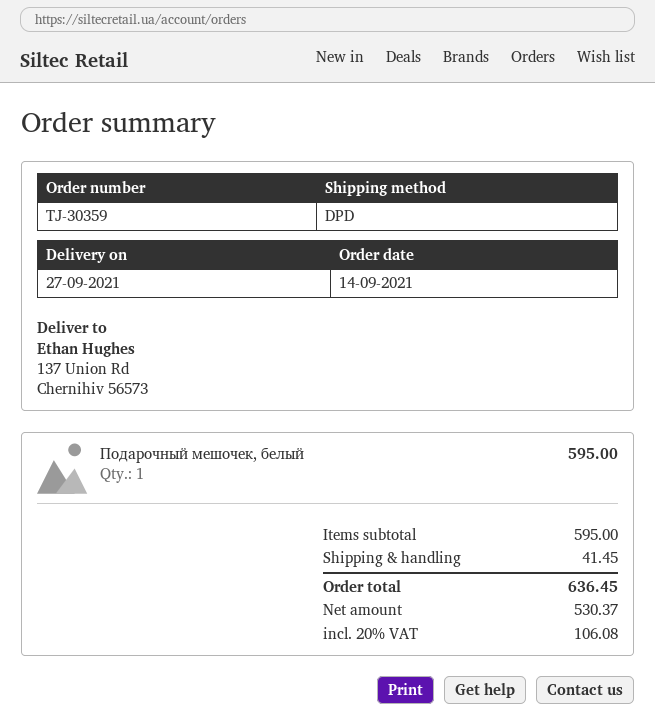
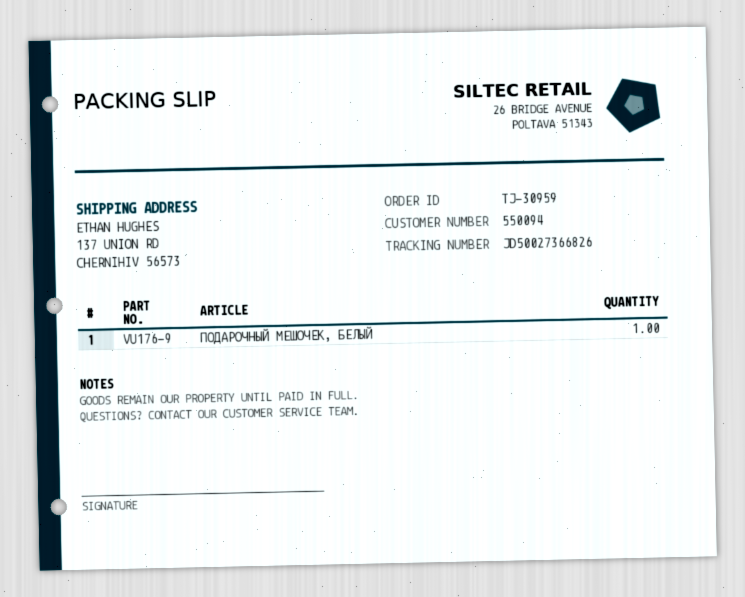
order number: TJ-30359 -> TJ-30959

